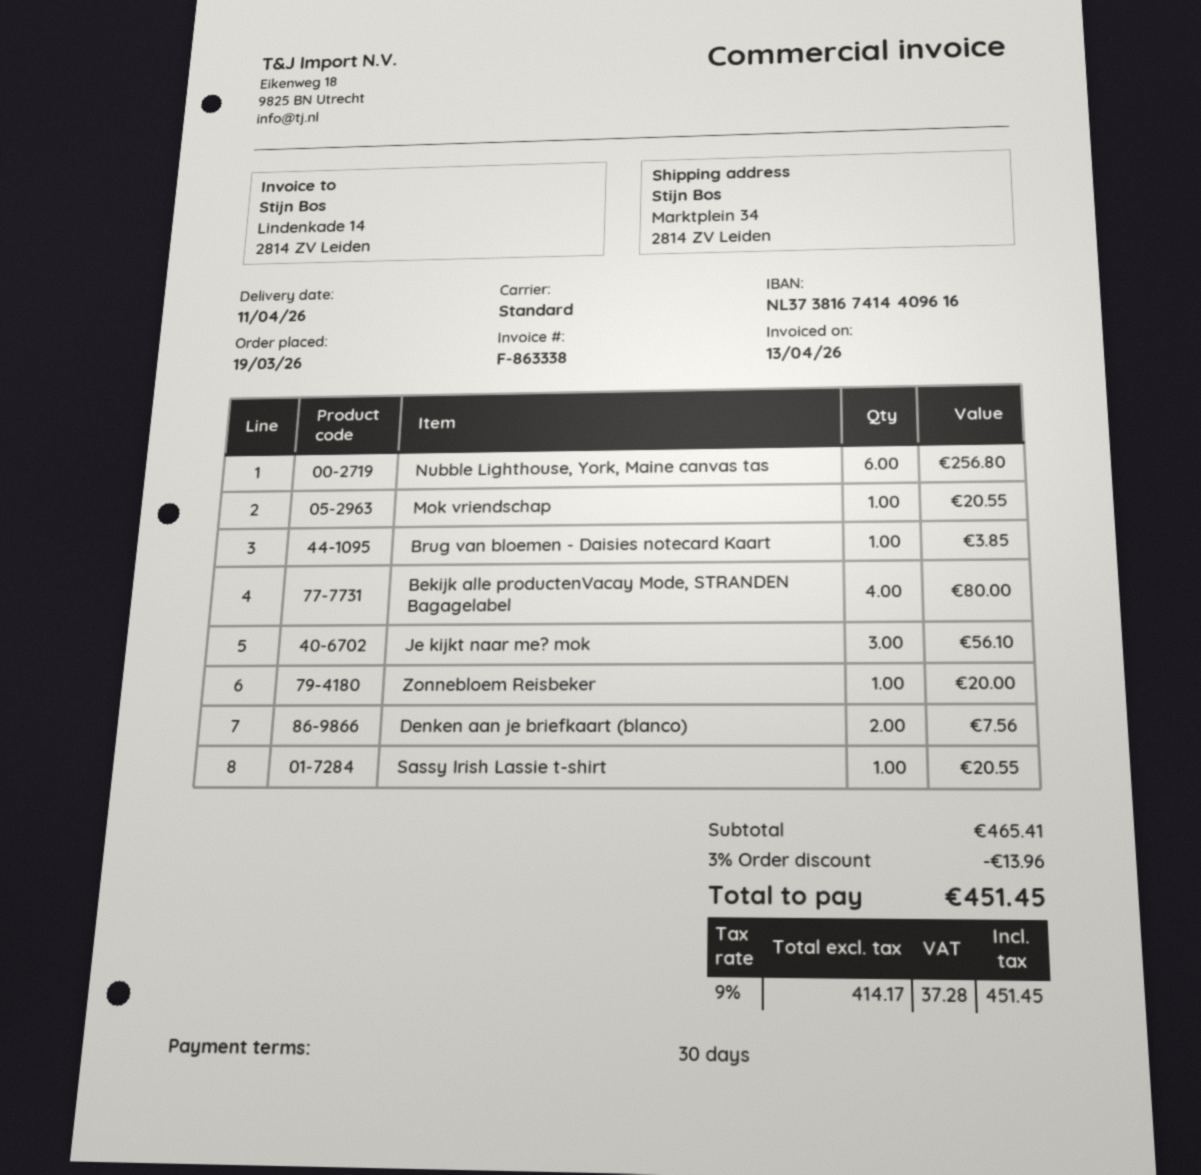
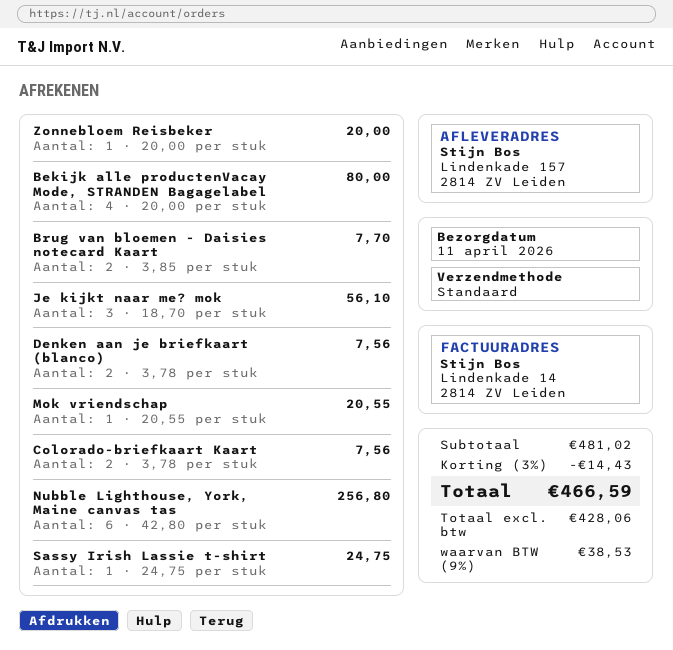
ship to: Marktplein 34, 2814 ZV Leiden -> Lindenkade 157, 2814 ZV Leiden
Brug van bloemen - Daisies notecard Kaart: 1 for 3.85 -> 2 for 7.70
Sassy Irish Lassie t-shirt: 1 for 20.55 -> 1 for 24.75
Colorado-briefkaart Kaart: none -> 2 for 7.56
subtotal: 465.41 -> 481.02
discount: 3% = 13.96 -> 3% = 14.43
net: 414.17 -> 428.06
tax: 9% = 37.28 -> 9% = 38.53
total: 451.45 -> 466.59

